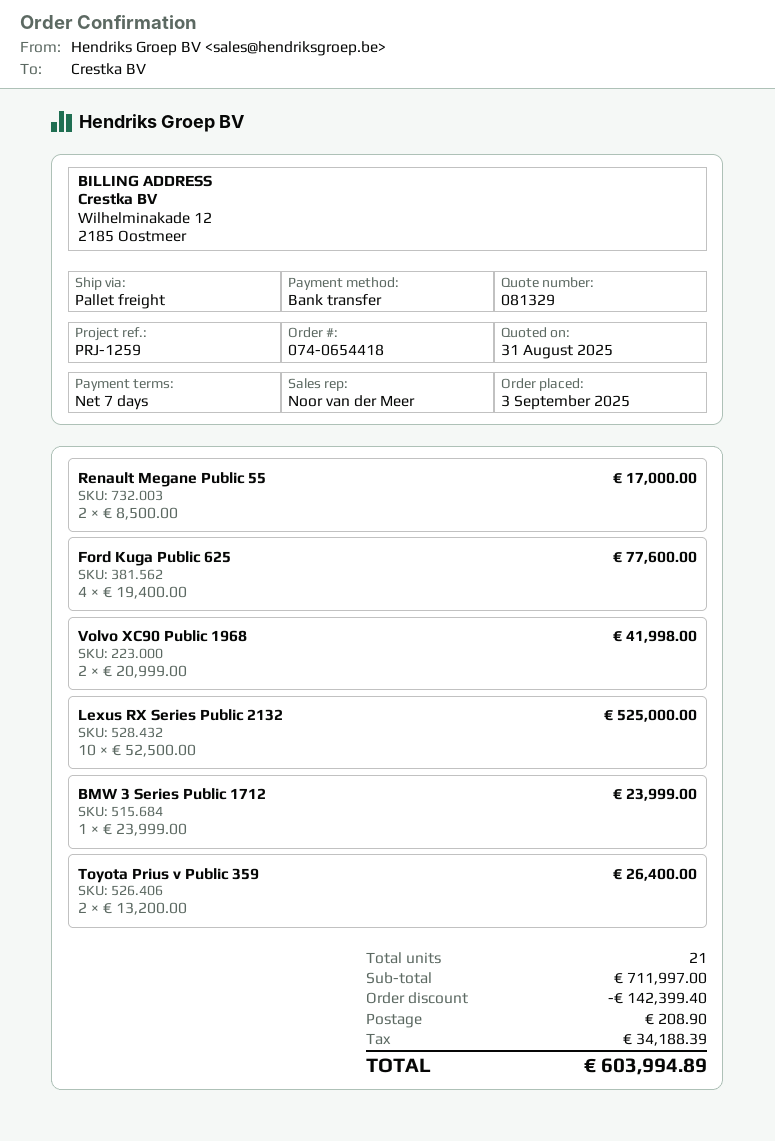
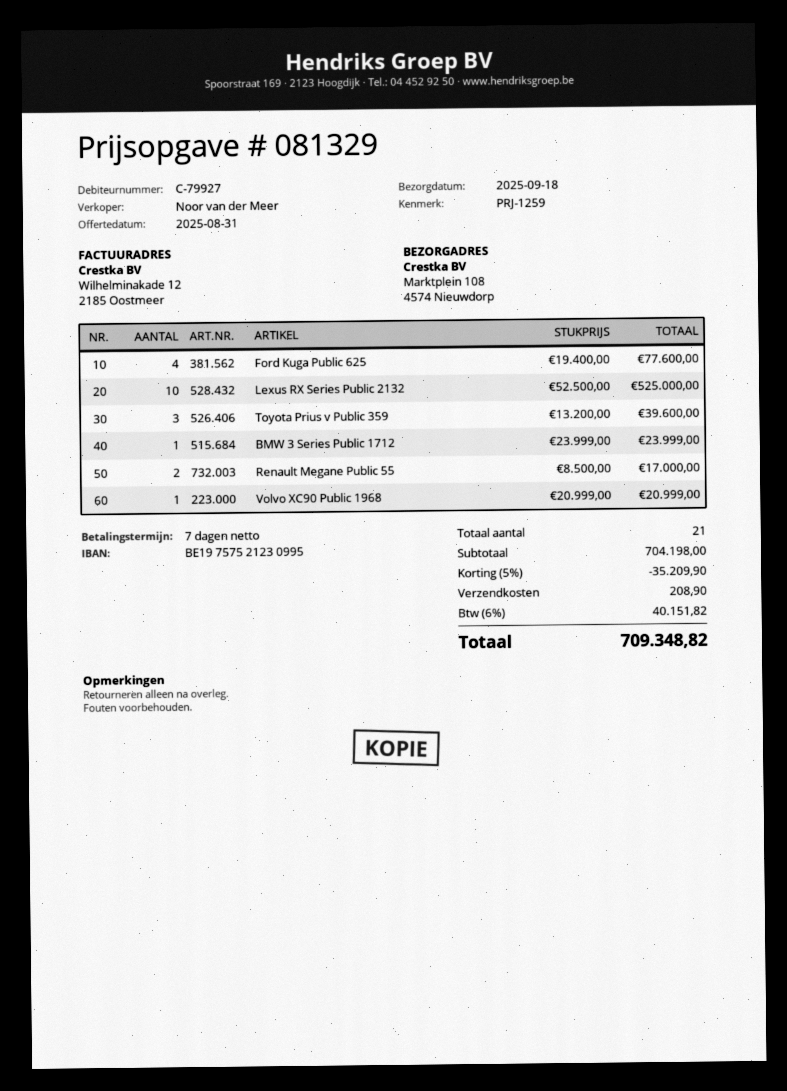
Volvo XC90 Public 1968: 2 x 20999.00 = 41998.00 -> 1 x 20999.00 = 20999.00
Toyota Prius v Public 359: 2 x 13200.00 = 26400.00 -> 3 x 13200.00 = 39600.00
subtotal: 711997.00 -> 704198.00
discount: 142399.40 -> 35209.90
tax: 34188.39 -> 40151.82
total: 603994.89 -> 709348.82

